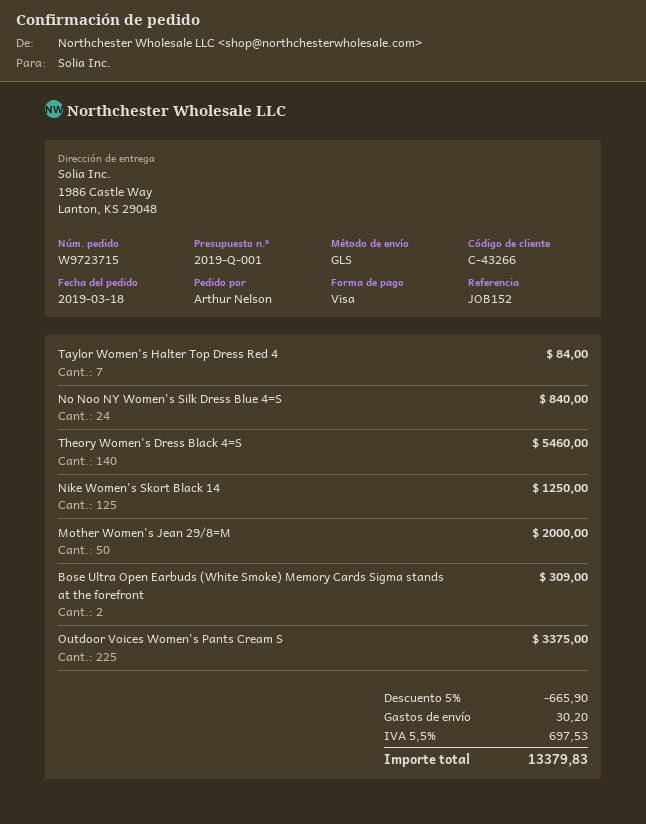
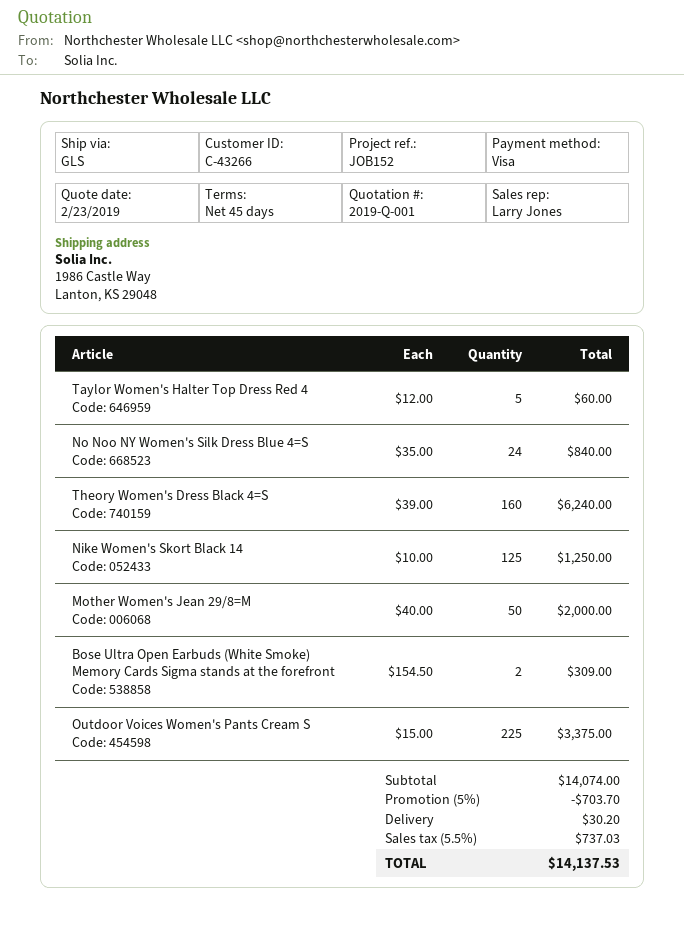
Taylor Women's Halter Top Dress Red 4: 7 for 84.00 -> 5 for 60.00
Theory Women's Dress Black 4=S: 140 for 5460.00 -> 160 for 6240.00
discount: 5% = 665.90 -> 5% = 703.70
tax: 5.5% = 697.53 -> 5.5% = 737.03
total: 13379.83 -> 14137.53

